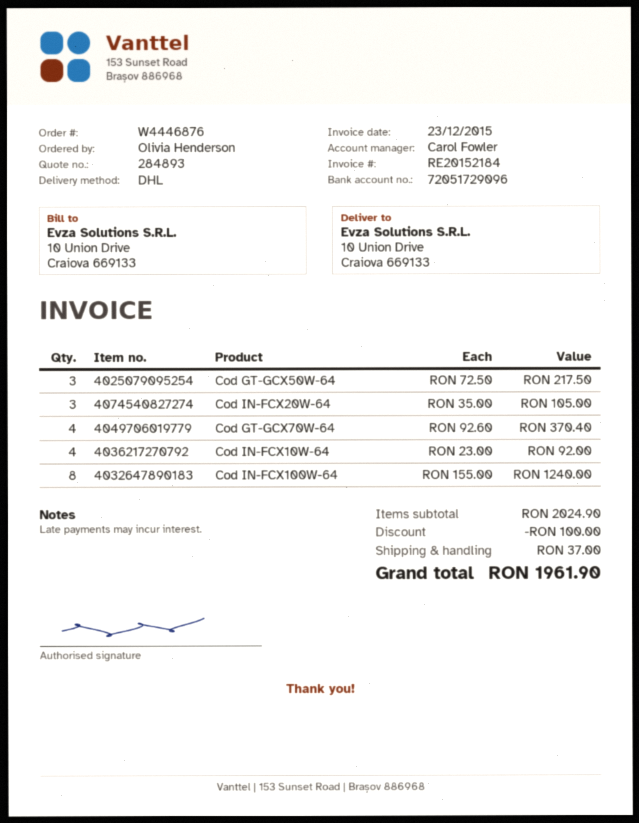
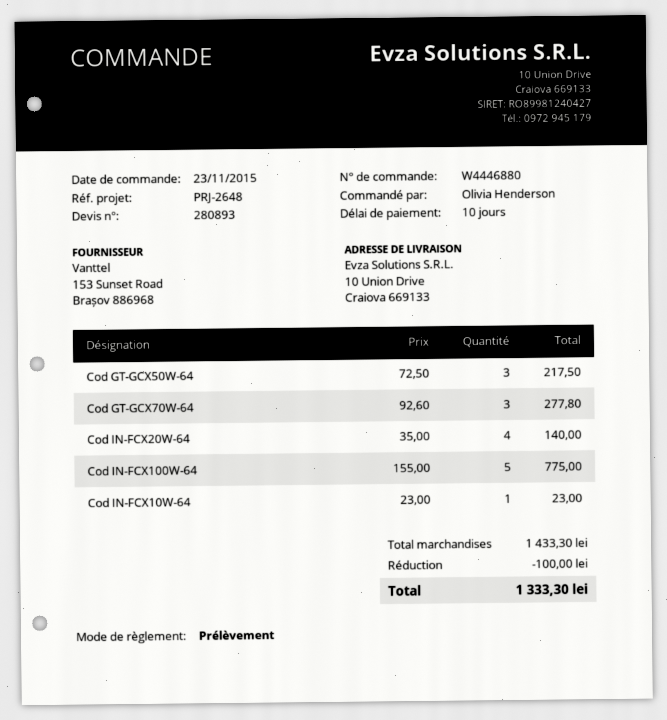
quote number: 284893 -> 280893
order number: W4446876 -> W4446880
Cod IN-FCX20W-64: 3 x 35.00 = 105.00 -> 4 x 35.00 = 140.00
Cod GT-GCX70W-64: 4 x 92.60 = 370.40 -> 3 x 92.60 = 277.80
Cod IN-FCX10W-64: 4 x 23.00 = 92.00 -> 1 x 23.00 = 23.00
Cod IN-FCX100W-64: 8 x 155.00 = 1240.00 -> 5 x 155.00 = 775.00
subtotal: 2024.90 -> 1433.30
shipping: 37.00 -> none
total: 1961.90 -> 1333.30

